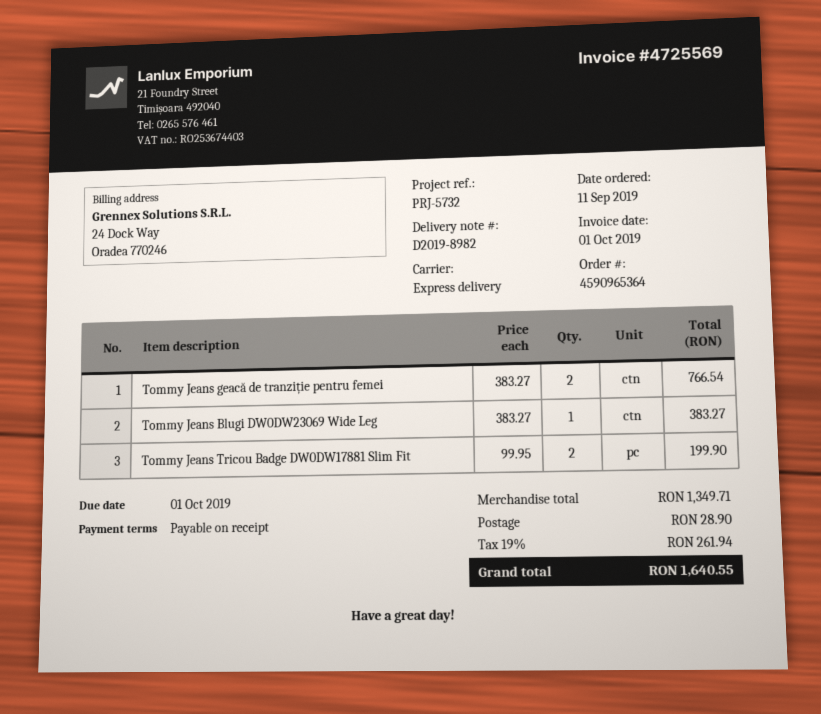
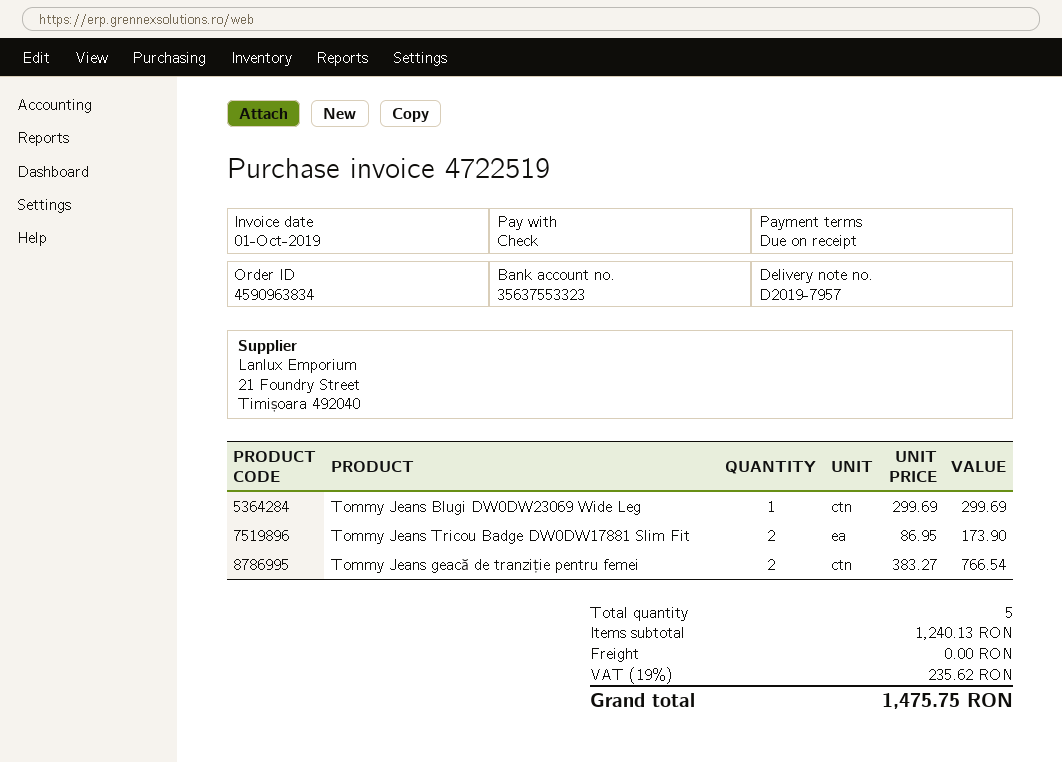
order number: 4590965364 -> 4590963834
delivery note number: D2019-8982 -> D2019-7957
invoice number: 4725569 -> 4722519
Tommy Jeans Blugi DW0DW23069 Wide Leg: 1 x 383.27 = 383.27 -> 1 x 299.69 = 299.69
Tommy Jeans Tricou Badge DW0DW17881 Slim Fit: 2 x 99.95 = 199.90 -> 2 x 86.95 = 173.90
subtotal: 1349.71 -> 1240.13
shipping: 28.90 -> 0.00
tax: 19% = 261.94 -> 19% = 235.62
total: 1640.55 -> 1475.75

